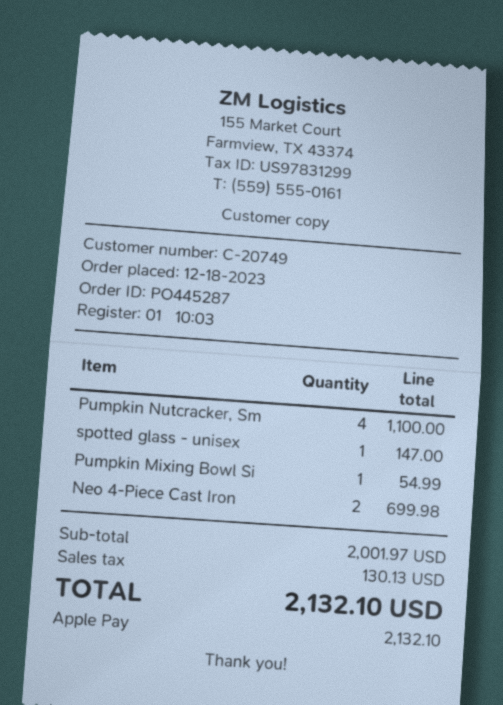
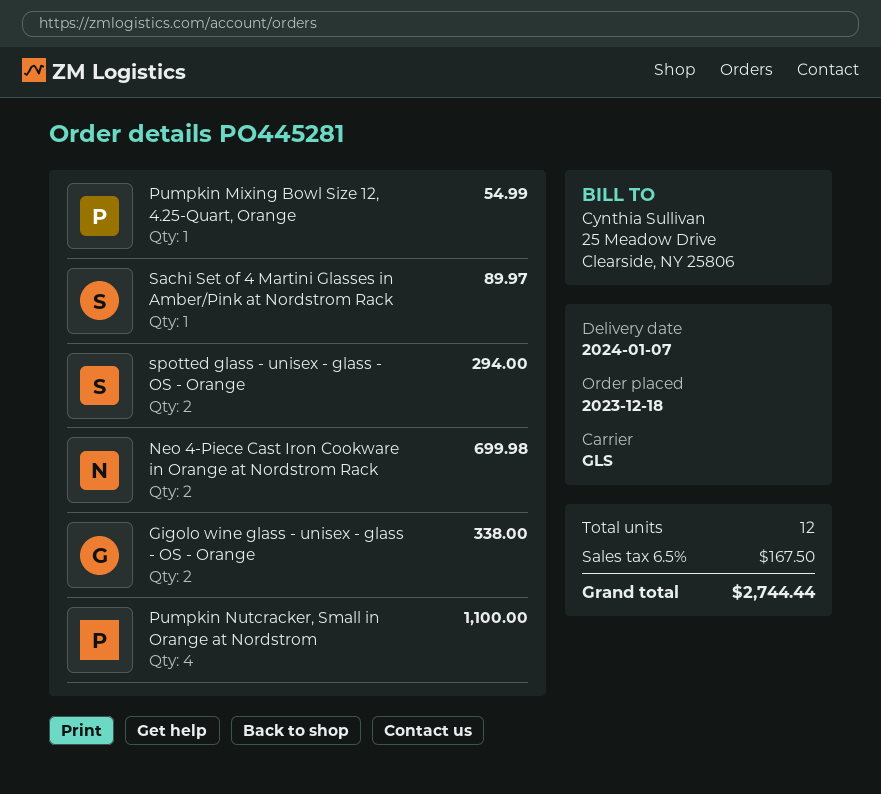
order number: PO445287 -> PO445281
spotted glass - unisex: 1 for 147.00 -> 2 for 294.00
Sachi Set of 4 Martini Glasses in Amber/Pink at Nordstrom Rack: none -> 1 for 89.97
Gigolo wine glass - unisex - glass - OS - Orange: none -> 2 for 338.00
tax: 130.13 -> 167.50
total: 2132.10 -> 2744.44

